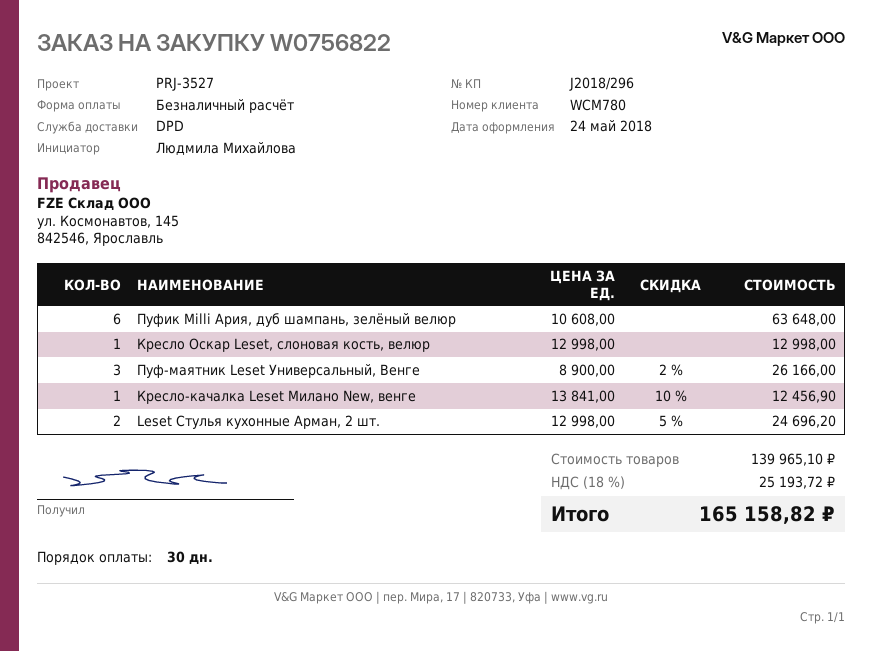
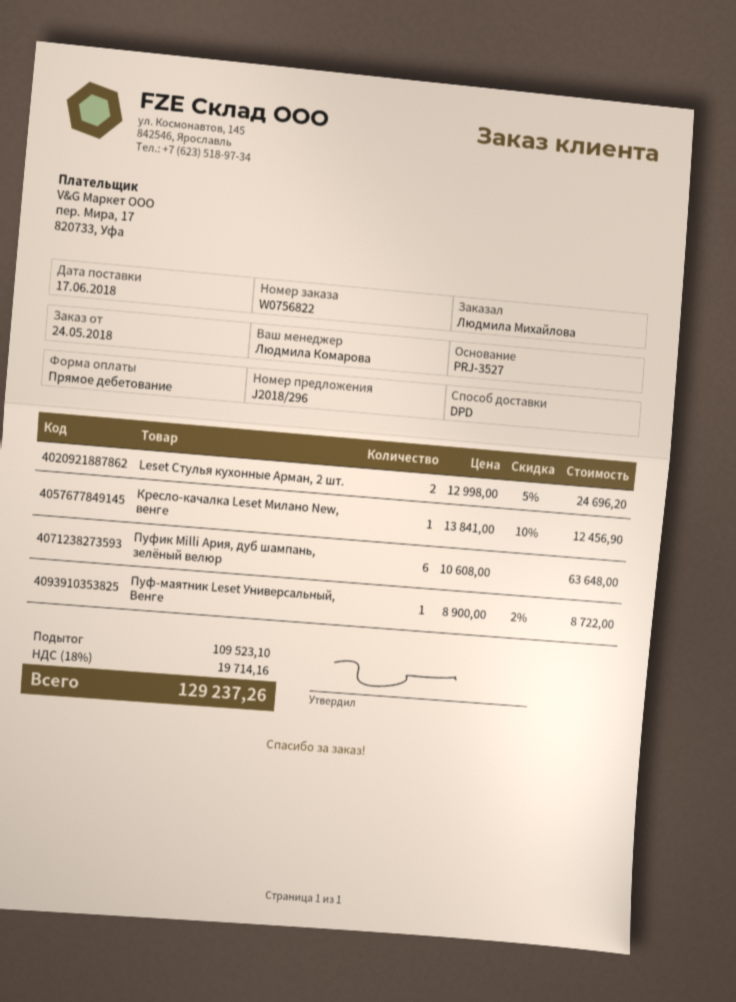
payment method: bank transfer -> direct debit
Кресло Оскар Leset, слоновая кость, велюр: 1 x 12998.00 = 12998.00 -> none
Пуф-маятник Leset Универсальный, Венге: 3 x 8900.00 - 2% = 26166.00 -> 1 x 8900.00 - 2% = 8722.00
subtotal: 139965.10 -> 109523.10
tax: 18% = 25193.72 -> 18% = 19714.16
total: 165158.82 -> 129237.26

